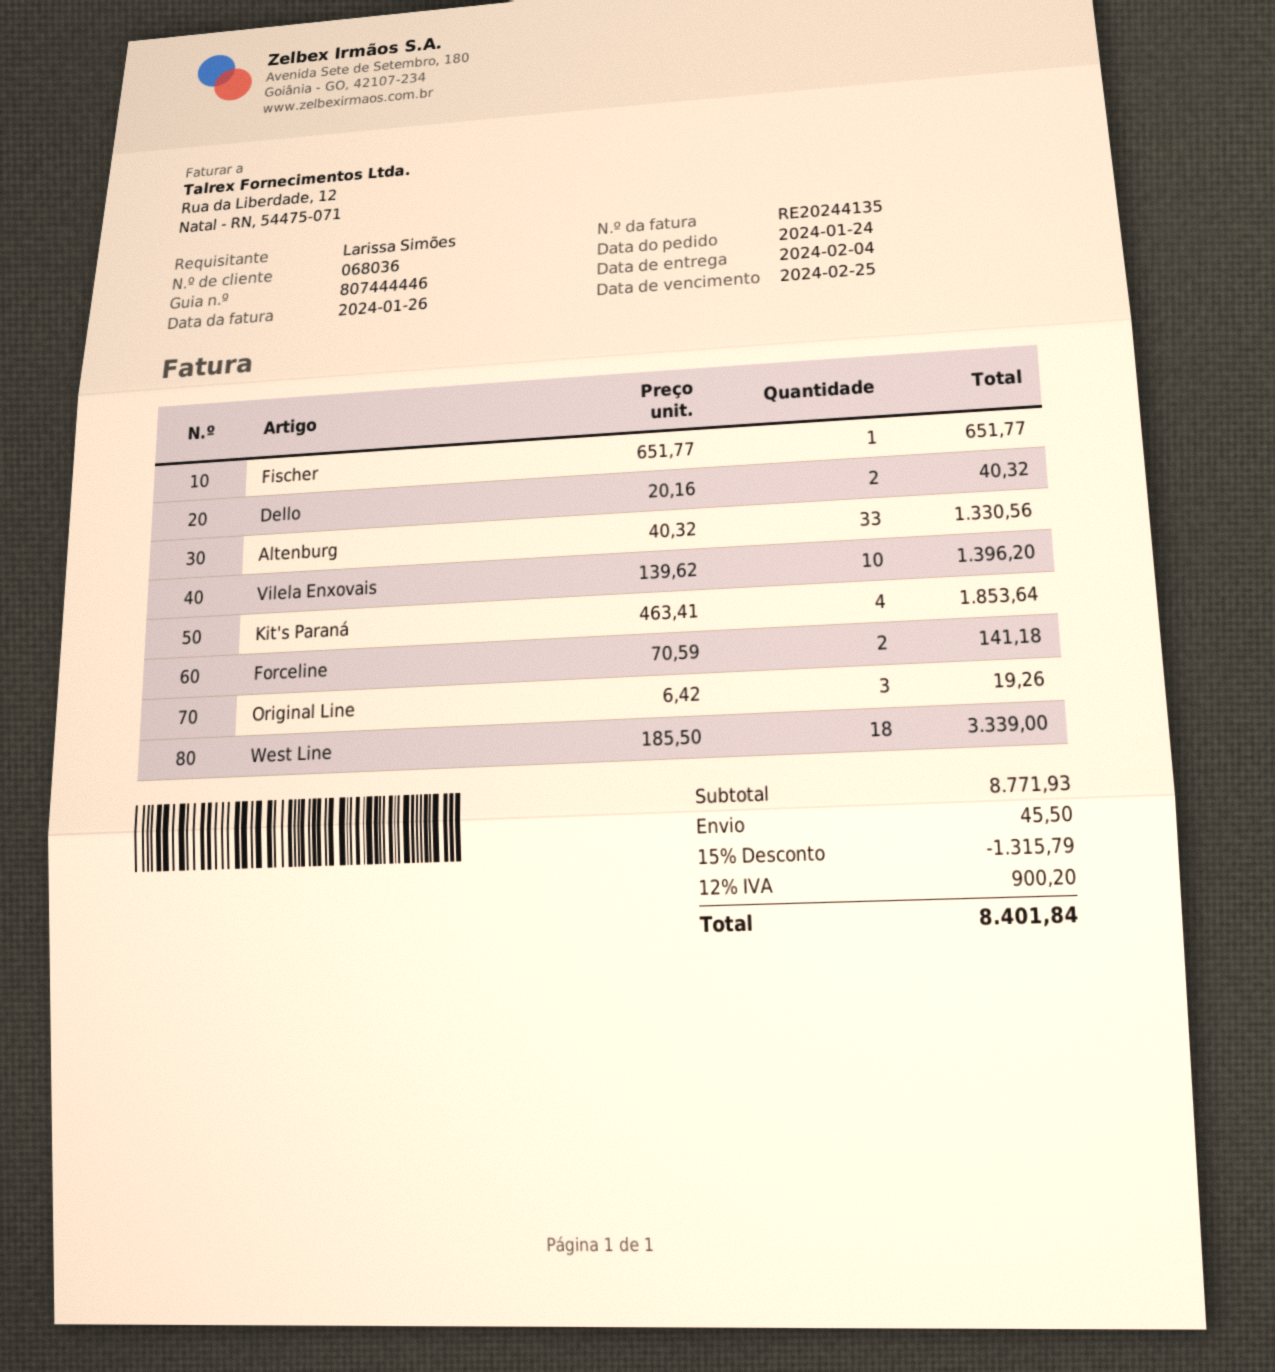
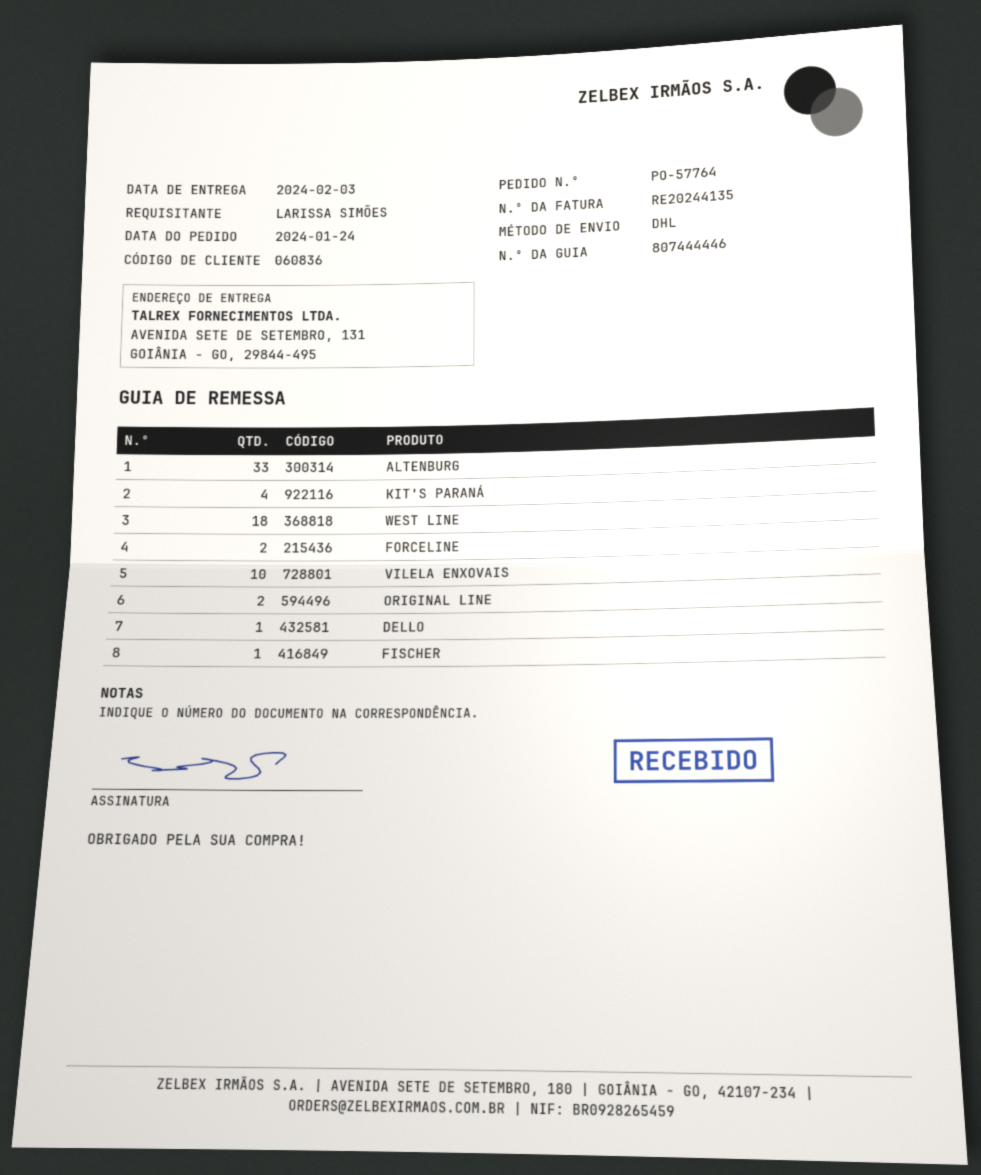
delivery date: 2024-02-04 -> 2024-02-03
customer number: 068036 -> 060836
Dello: 2 -> 1
Original Line: 3 -> 2

